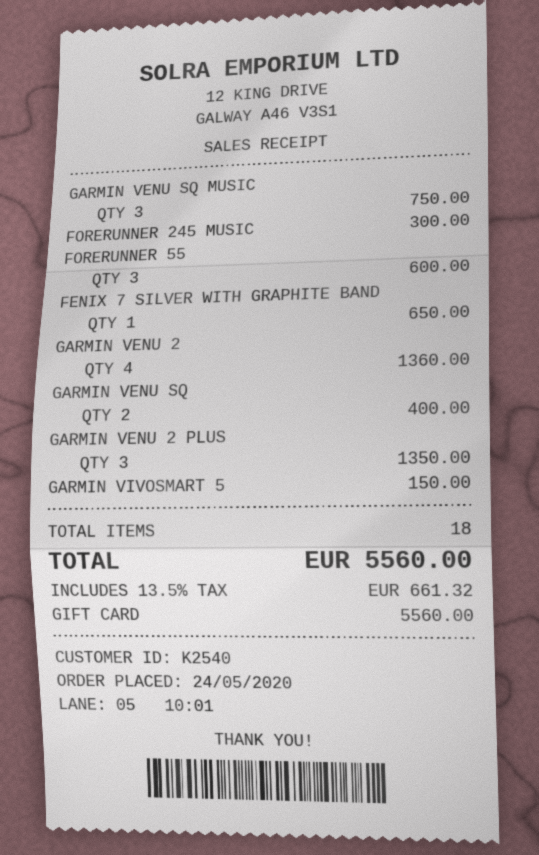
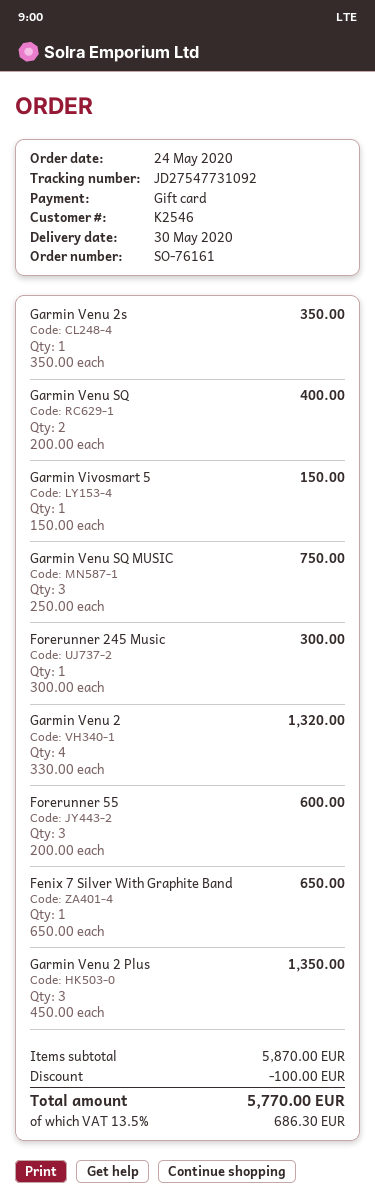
customer number: K2540 -> K2546
GARMIN VENU 2: 4 for 1360.00 -> 4 for 1320.00
Garmin Venu 2s: none -> 1 for 350.00
discount: none -> 100.00
tax: 13.5% = 661.32 -> 13.5% = 686.30
total: 5560.00 -> 5770.00

